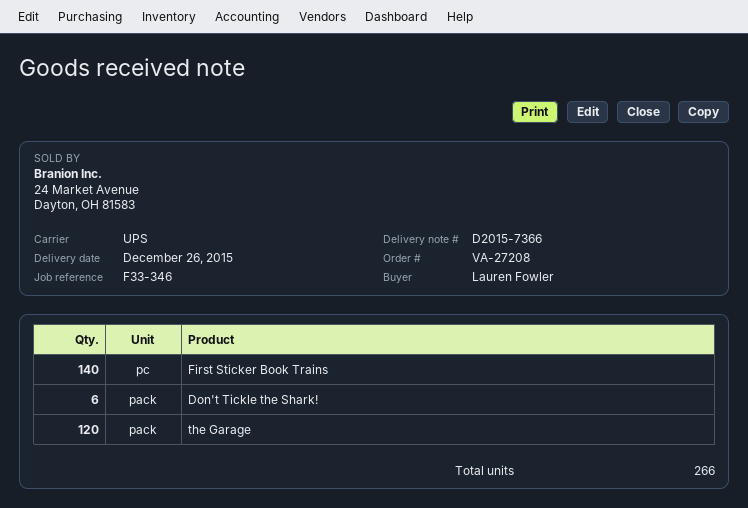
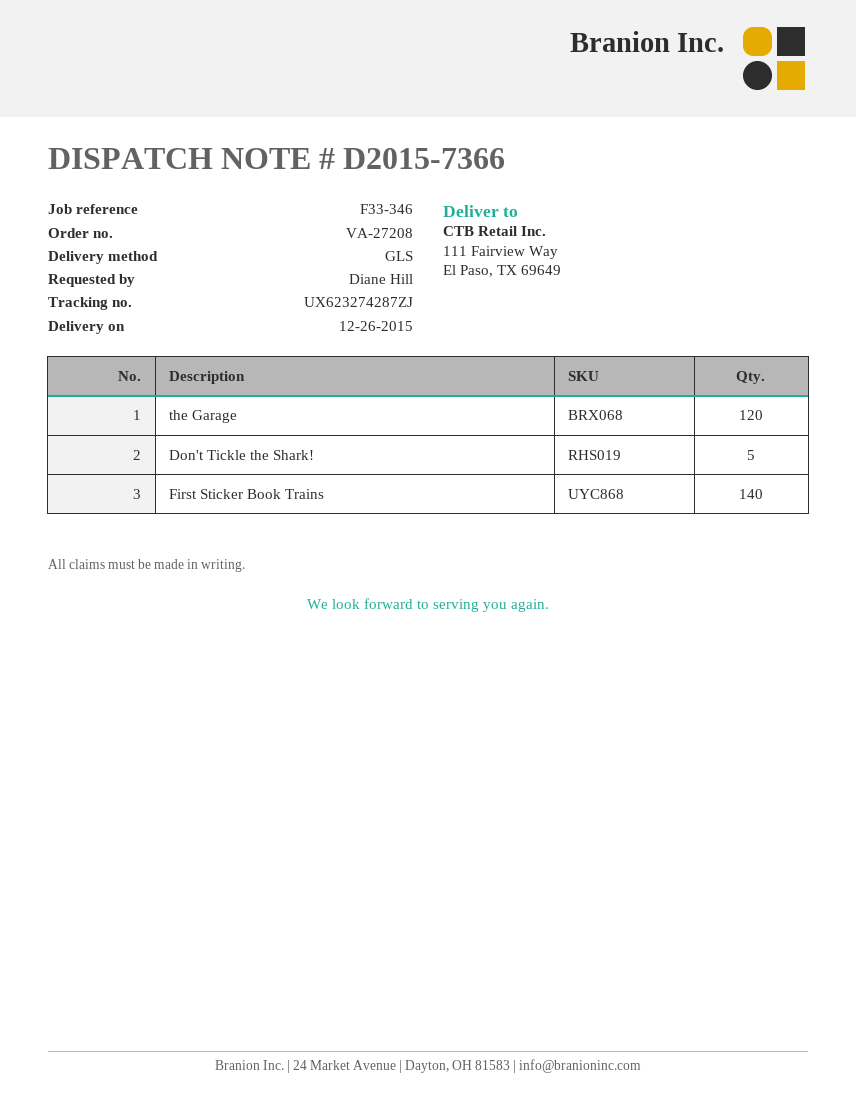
ordered by: Lauren Fowler -> Diane Hill
shipping method: UPS -> GLS
Don't Tickle the Shark!: 6 -> 5

